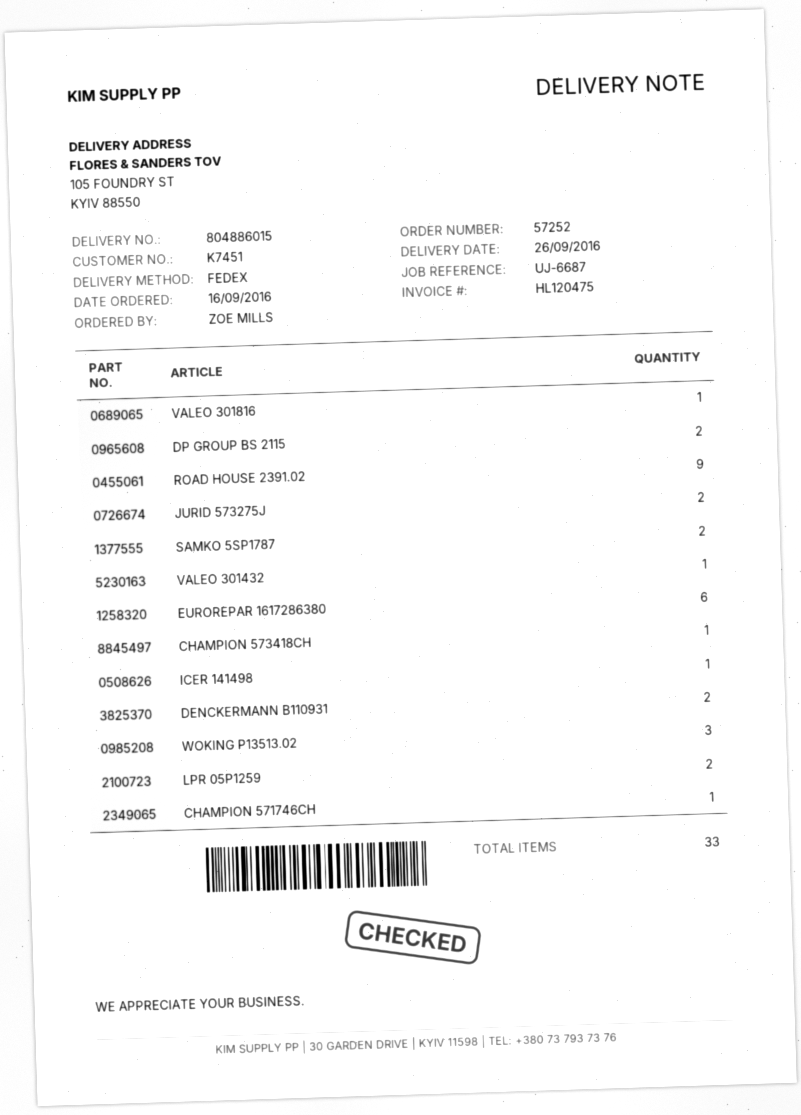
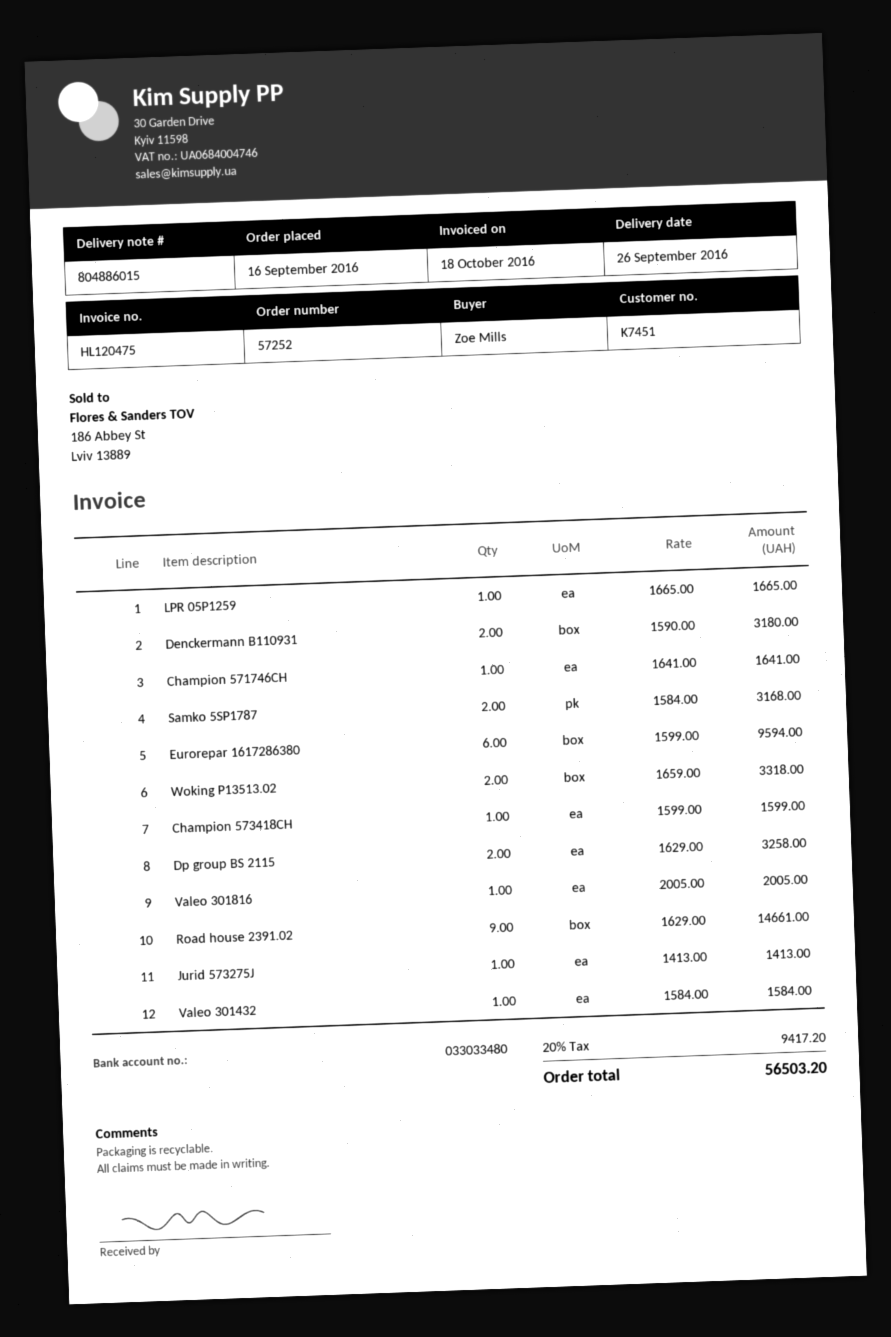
JURID 573275J: 2 -> 1
ICER 141498: 1 -> none
WOKING P13513.02: 3 -> 2
LPR 05P1259: 2 -> 1

